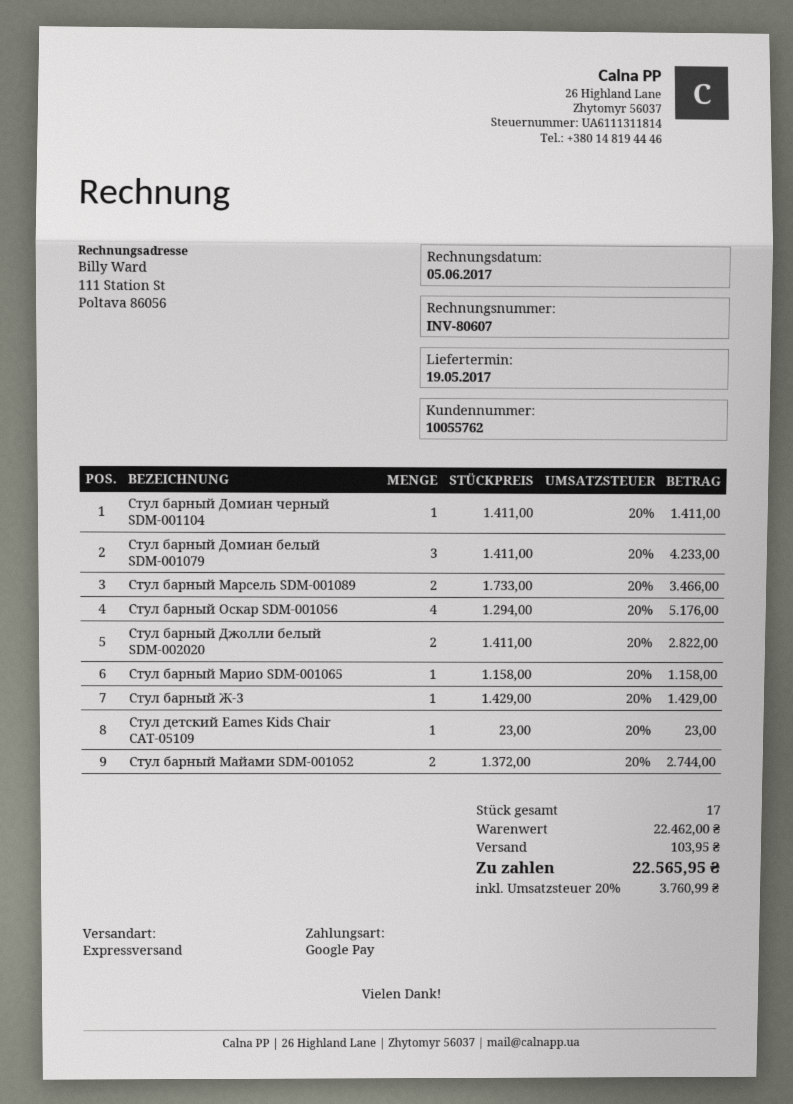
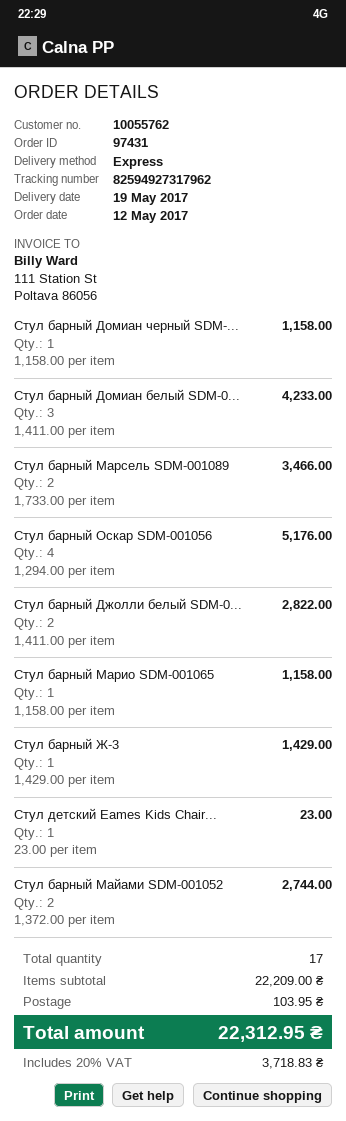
Стул барный Домиан черный SDM-001104: 1 x 1411.00 = 1411.00 -> 1 x 1158.00 = 1158.00
subtotal: 22462.00 -> 22209.00
tax: 20% = 3760.99 -> 20% = 3718.83
total: 22565.95 -> 22312.95

